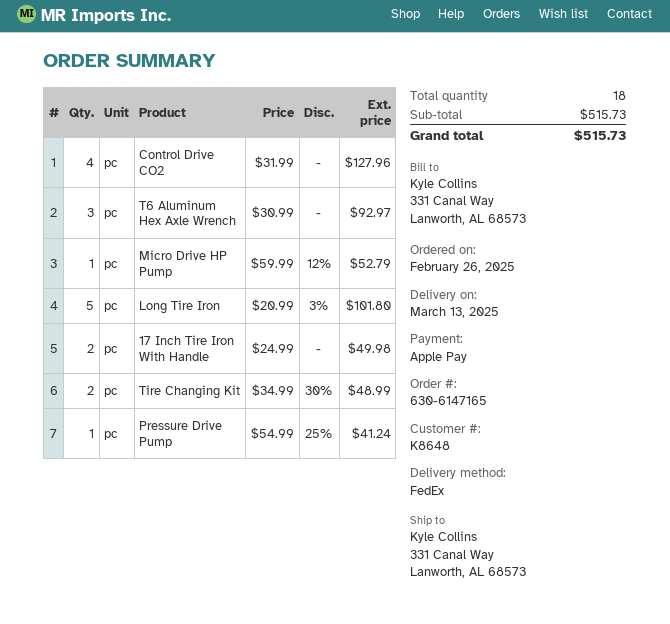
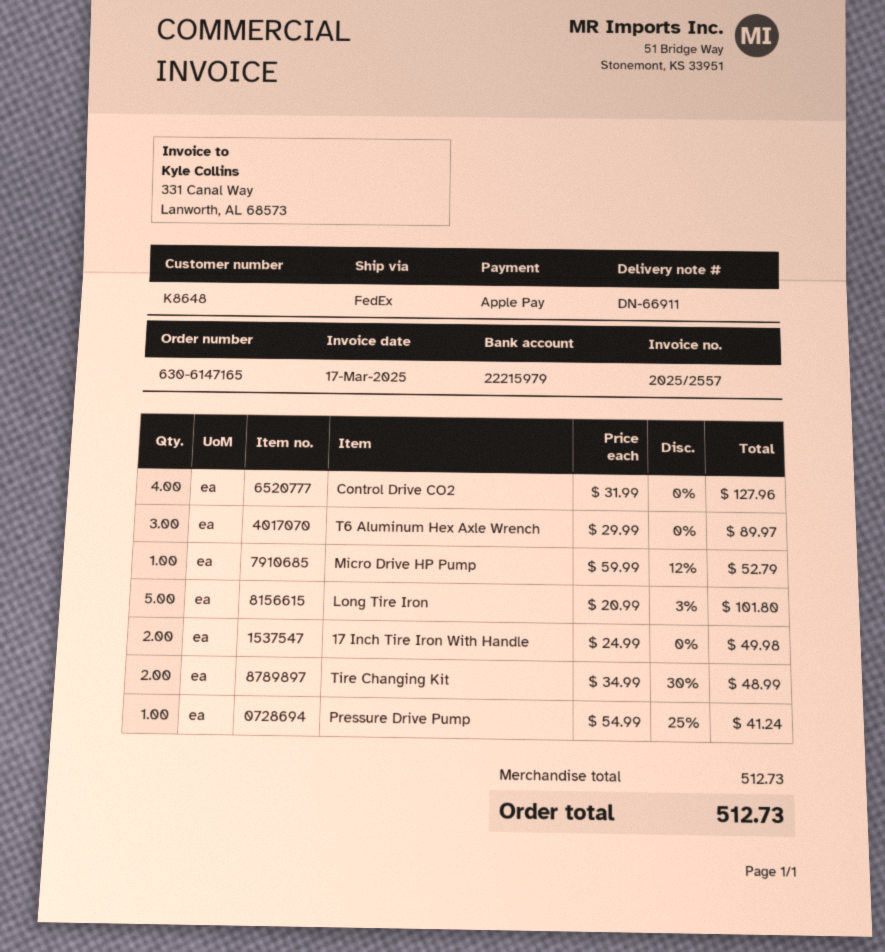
T6 Aluminum Hex Axle Wrench: 3 x 30.99 = 92.97 -> 3 x 29.99 = 89.97
subtotal: 515.73 -> 512.73
total: 515.73 -> 512.73

